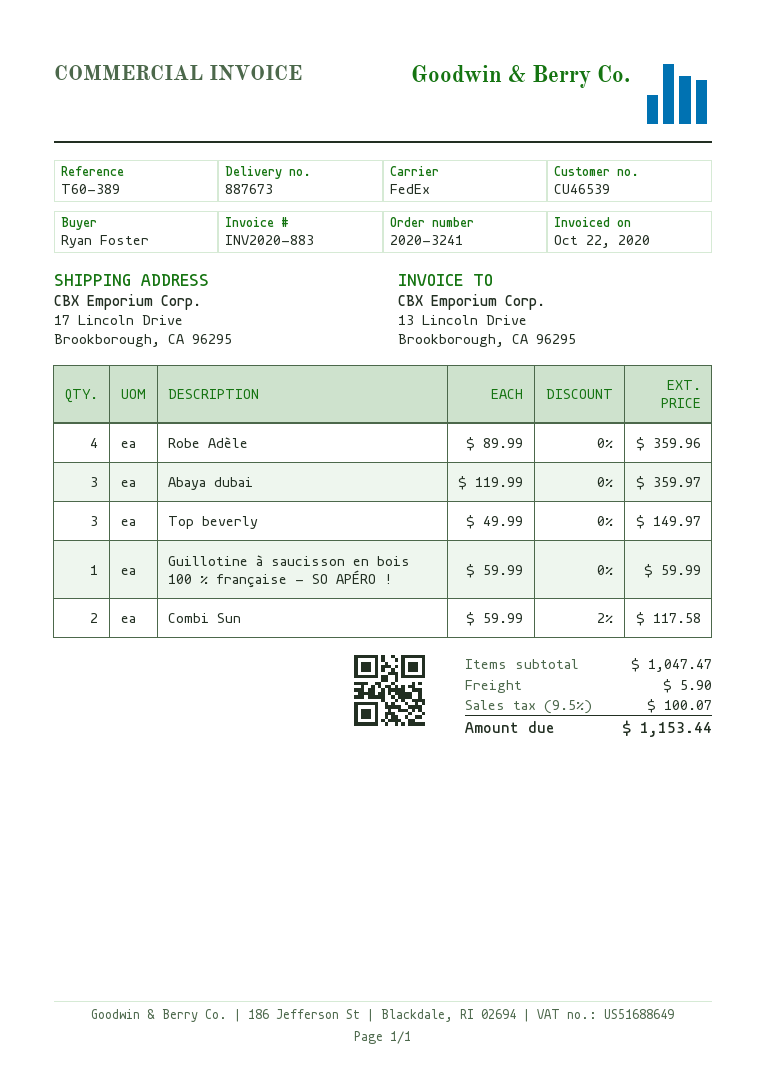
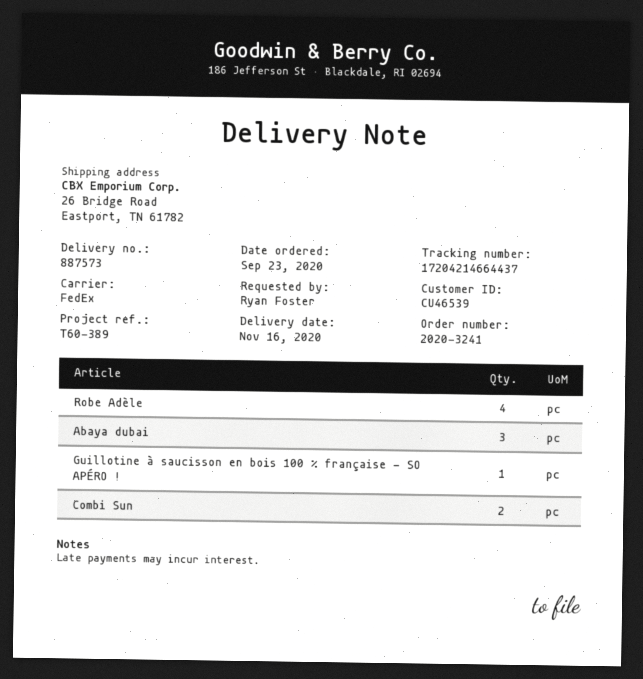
delivery note number: 887673 -> 887573
ship to: 17 Lincoln Drive, Brookborough, CA 96295 -> 26 Bridge Road, Eastport, TN 61782
Top beverly: 3 -> none

